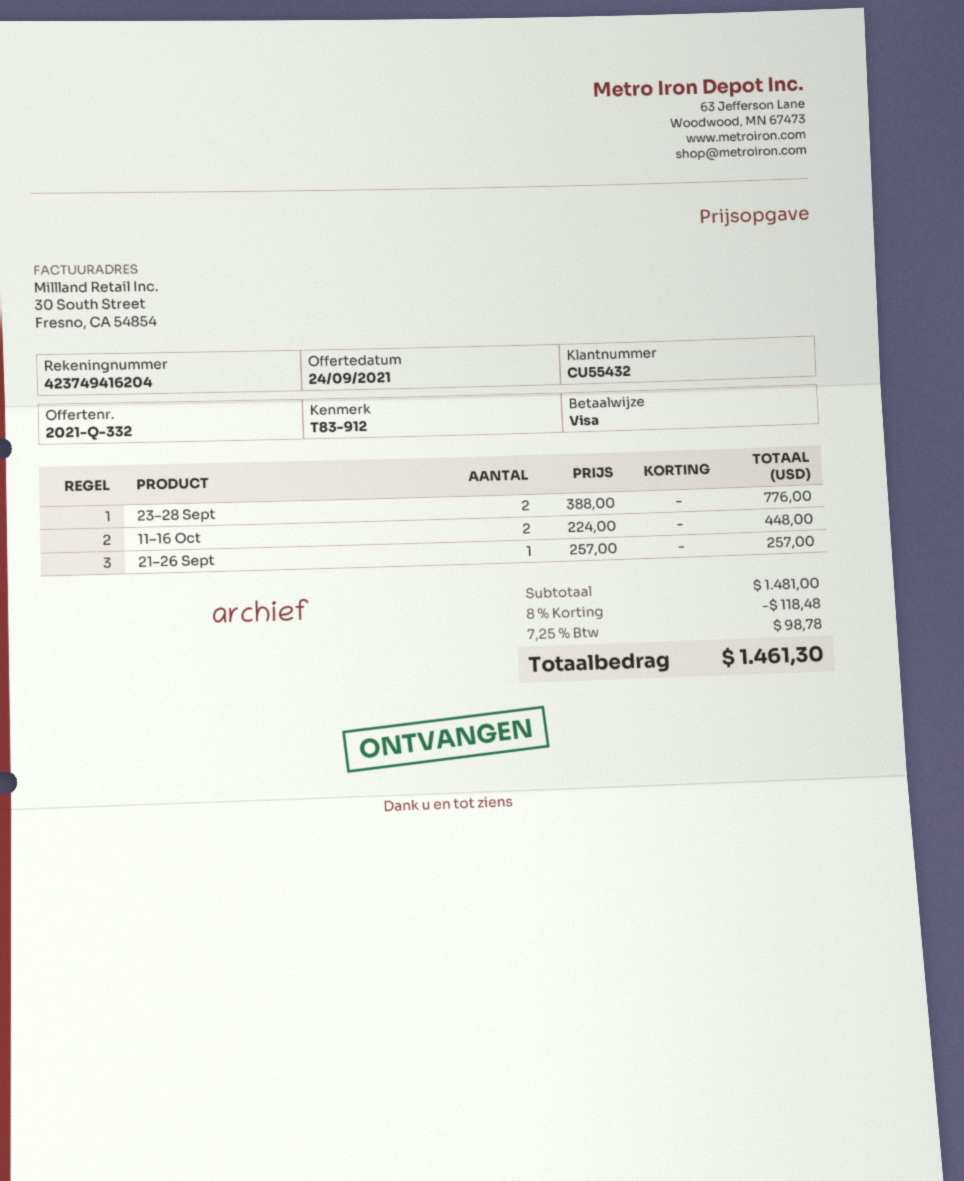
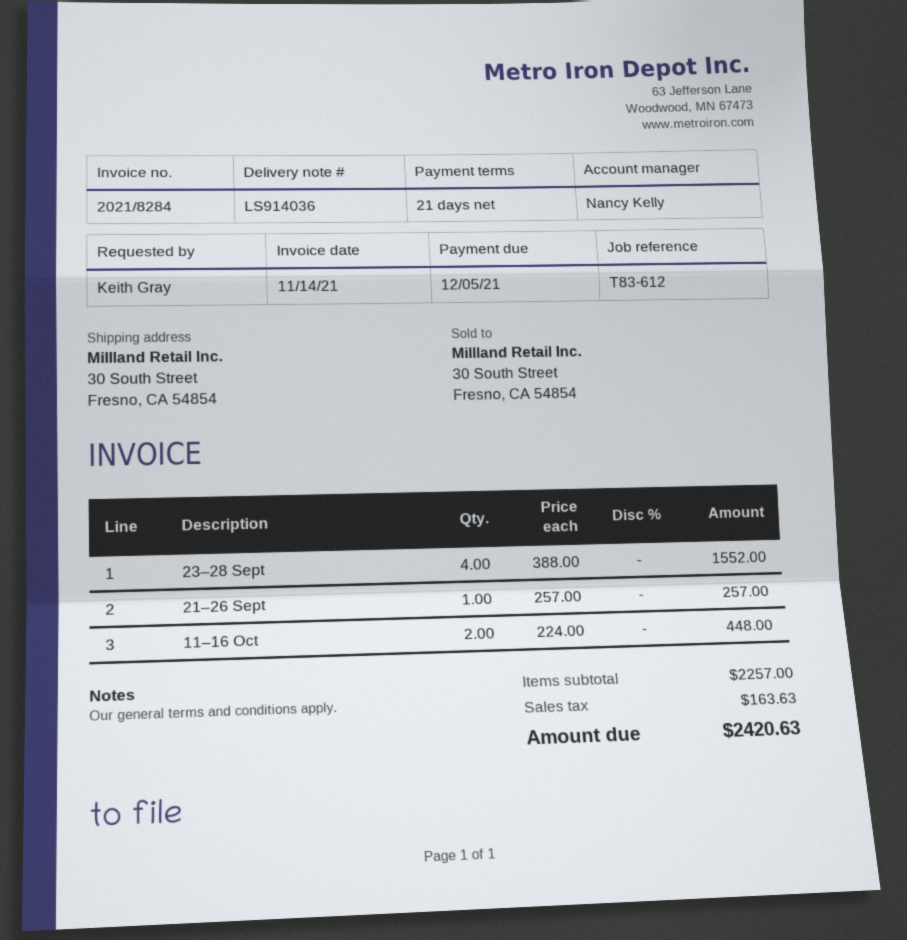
reference: T83-912 -> T83-612
23–28 Sept: 2 x 388.00 = 776.00 -> 4 x 388.00 = 1552.00
subtotal: 1481.00 -> 2257.00
discount: 8% = 118.48 -> none
tax: 98.78 -> 163.63
total: 1461.30 -> 2420.63

